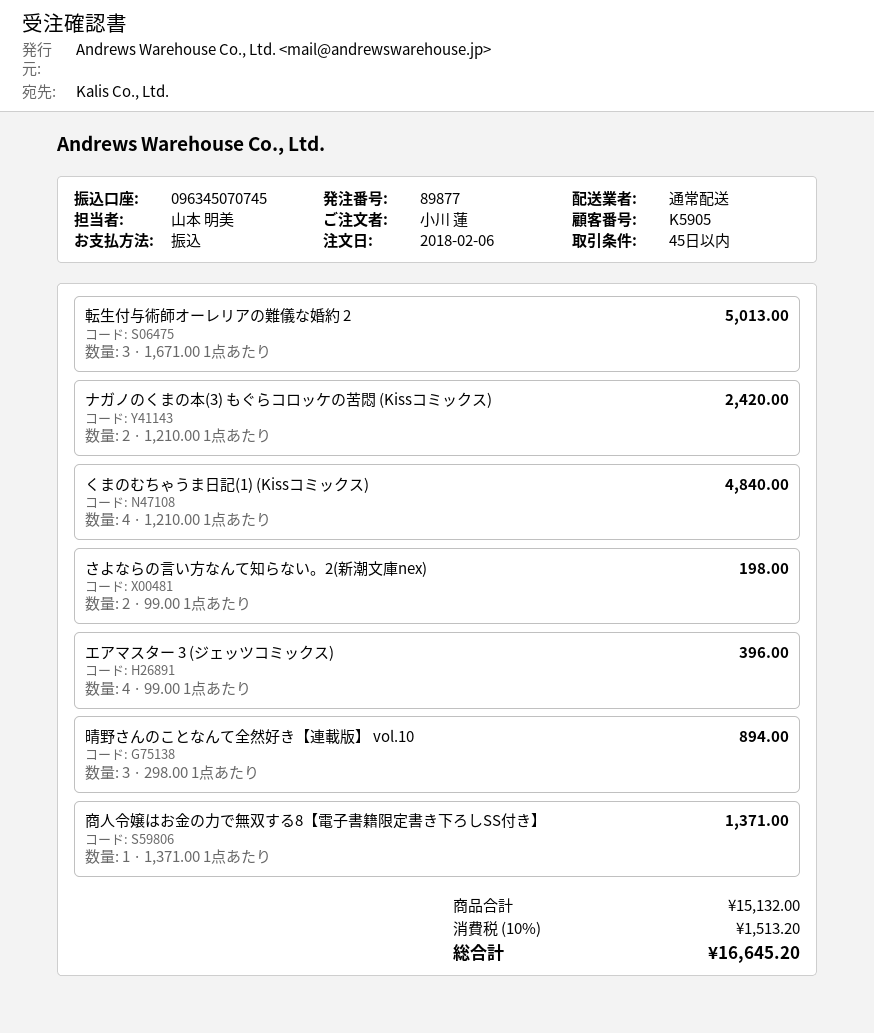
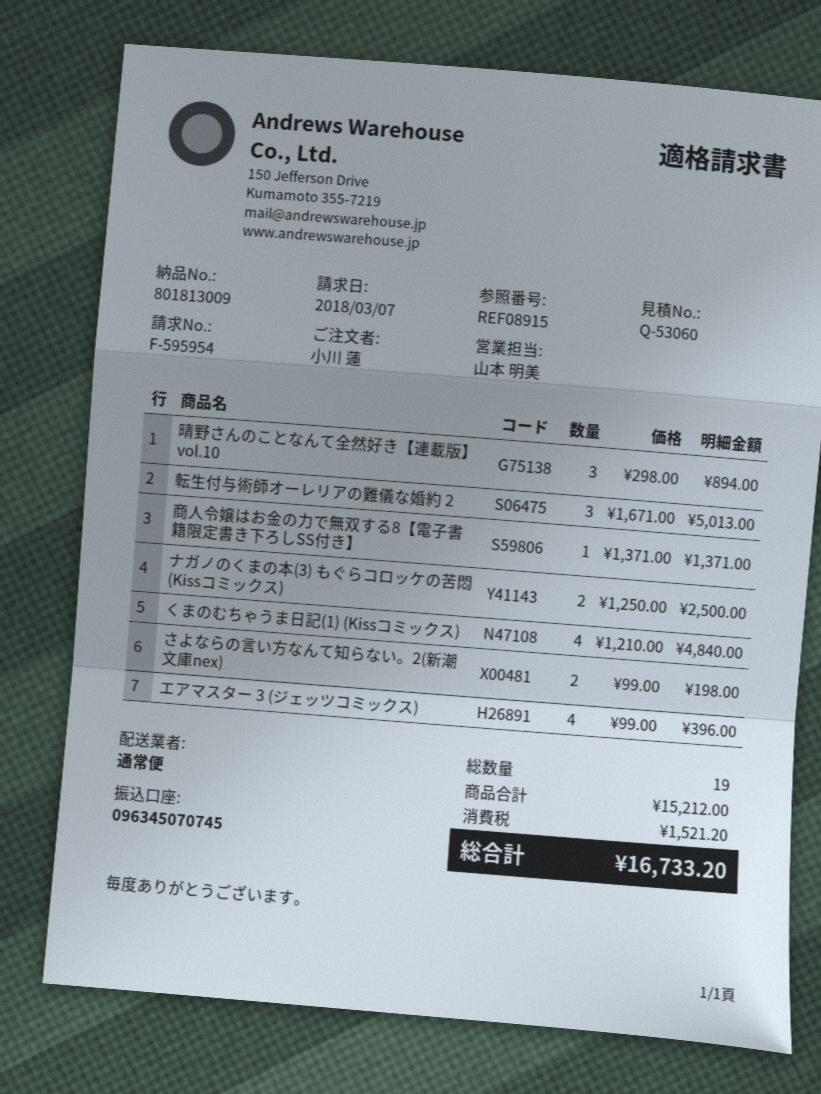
ナガノのくまの本(3) もぐらコロッケの苦悶 (Kissコミックス): 2 x 1210.00 = 2420.00 -> 2 x 1250.00 = 2500.00
subtotal: 15132.00 -> 15212.00
tax: 1513.20 -> 1521.20
total: 16645.20 -> 16733.20

